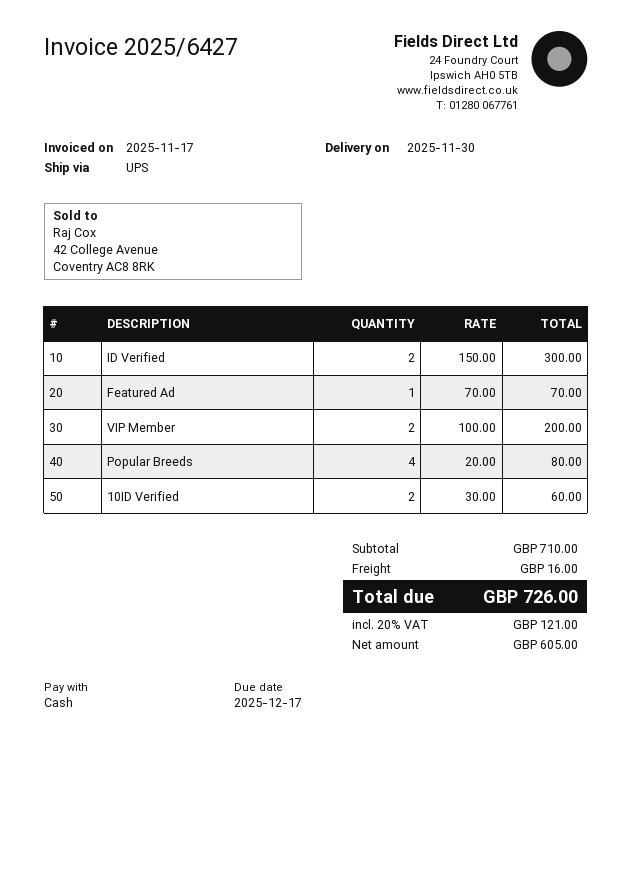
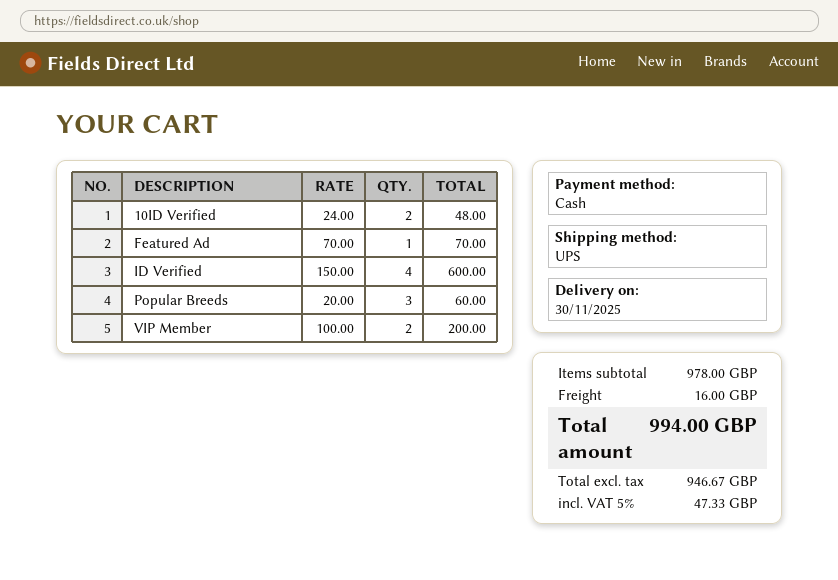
ID Verified: 2 x 150.00 = 300.00 -> 4 x 150.00 = 600.00
Popular Breeds: 4 x 20.00 = 80.00 -> 3 x 20.00 = 60.00
10ID Verified: 2 x 30.00 = 60.00 -> 2 x 24.00 = 48.00
subtotal: 710.00 -> 978.00
net: 605.00 -> 946.67
tax: 20% = 121.00 -> 5% = 47.33
total: 726.00 -> 994.00

